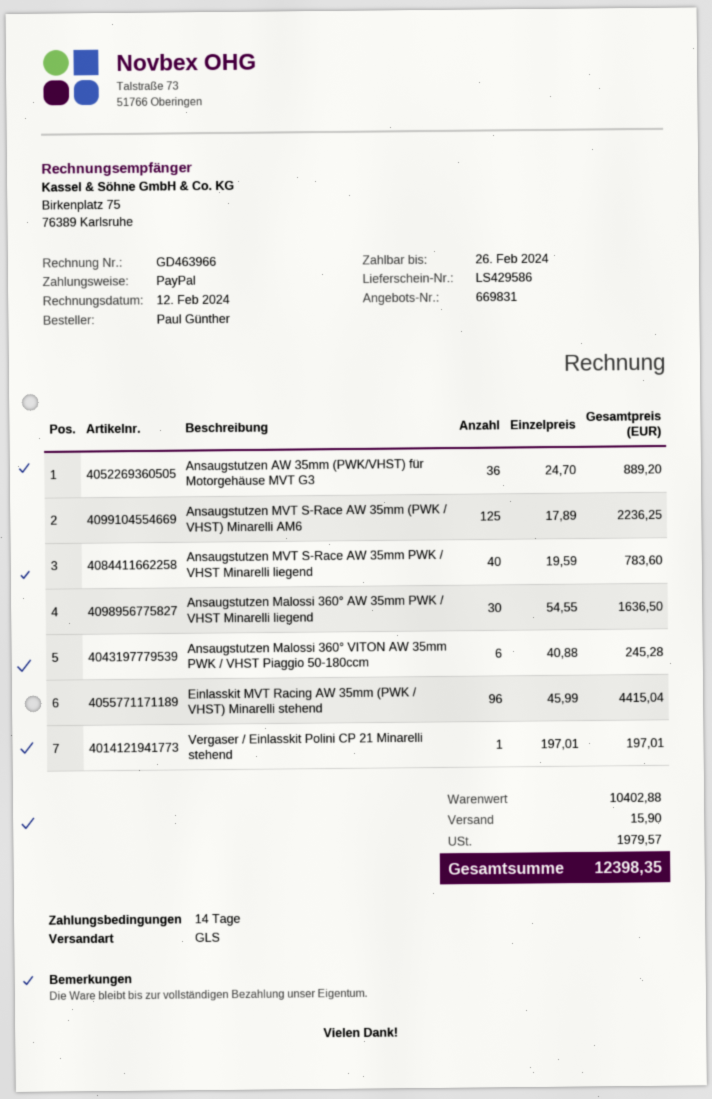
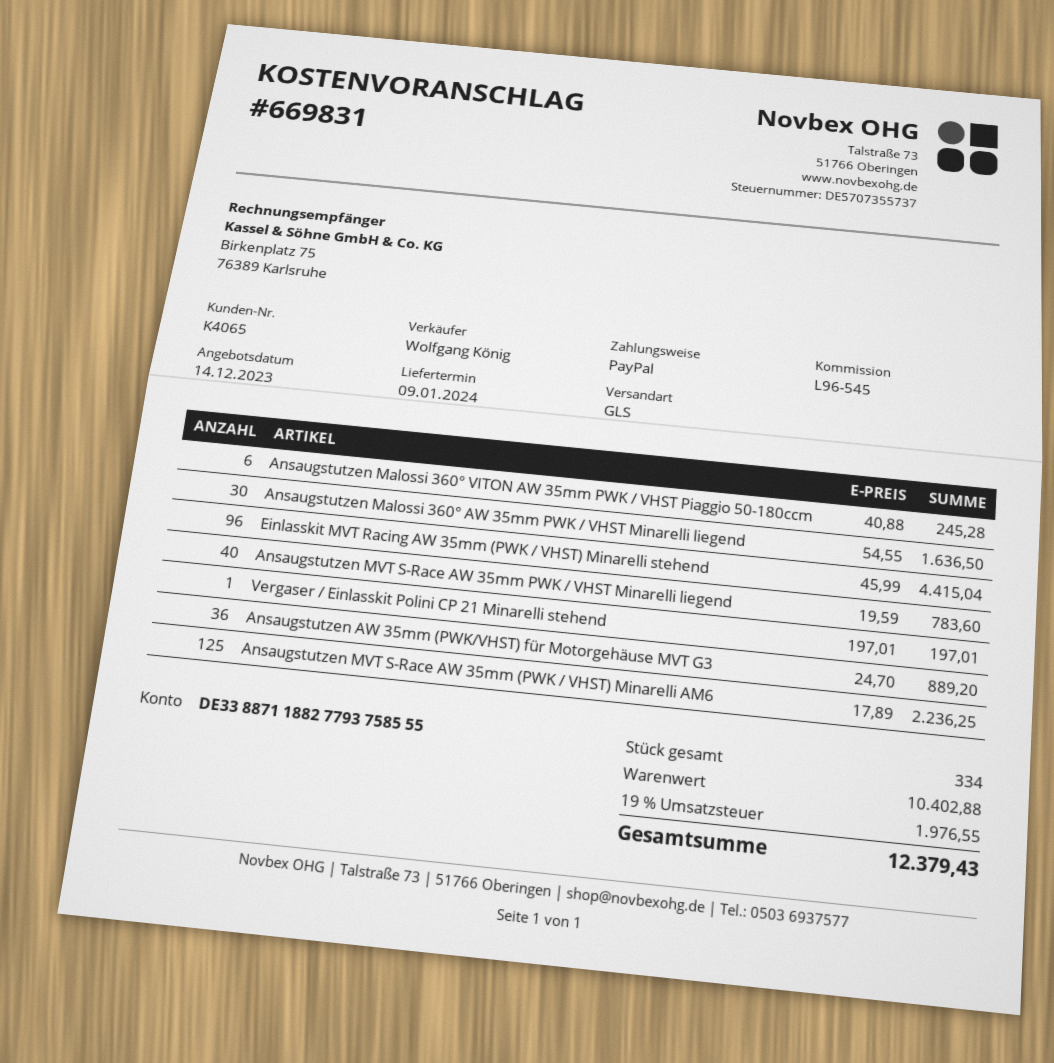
shipping: 15.90 -> none
tax: 1979.57 -> 1976.55
total: 12398.35 -> 12379.43

